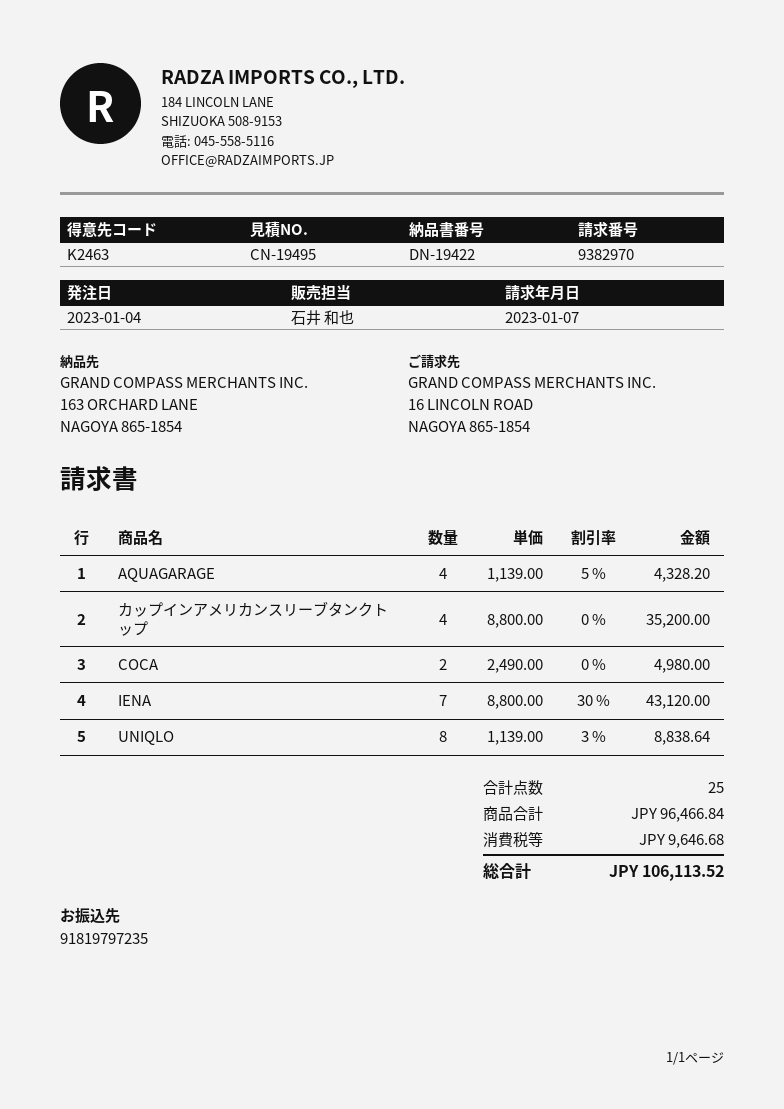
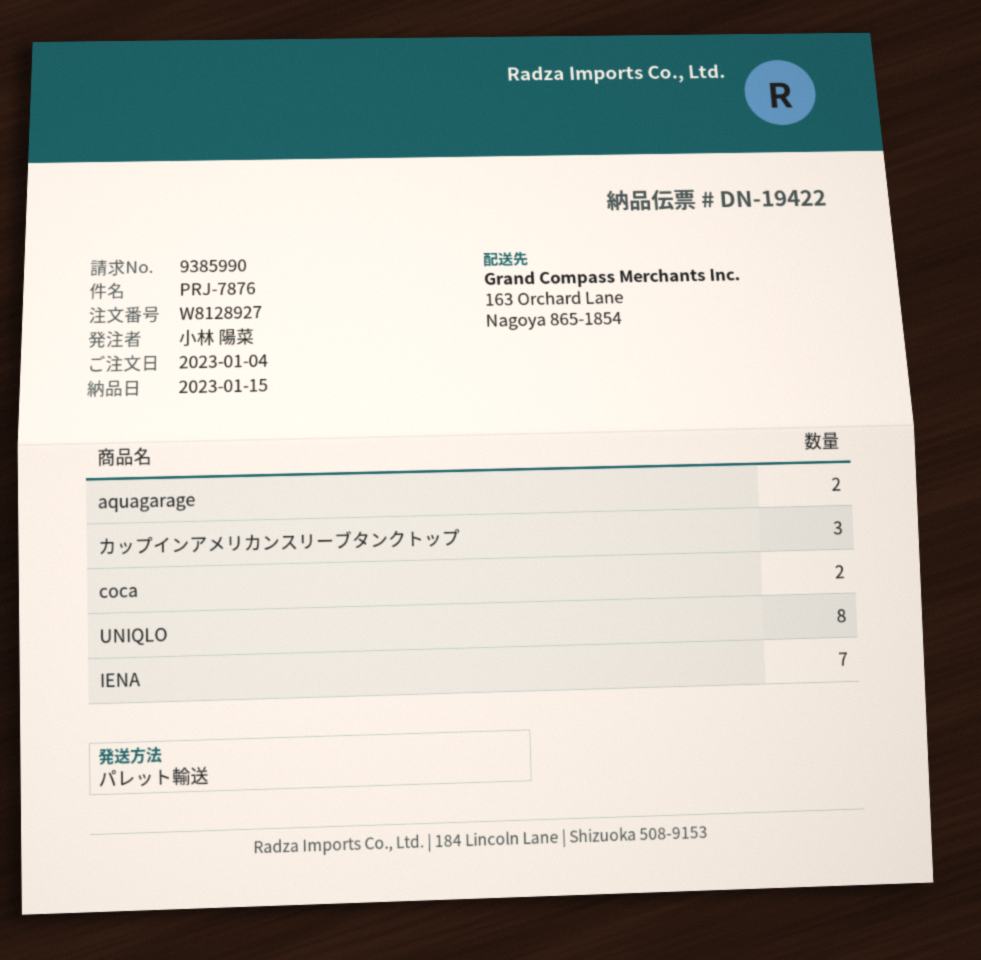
invoice number: 9382970 -> 9385990
AQUAGARAGE: 4 -> 2
カップインアメリカンスリーブタンクトップ: 4 -> 3

